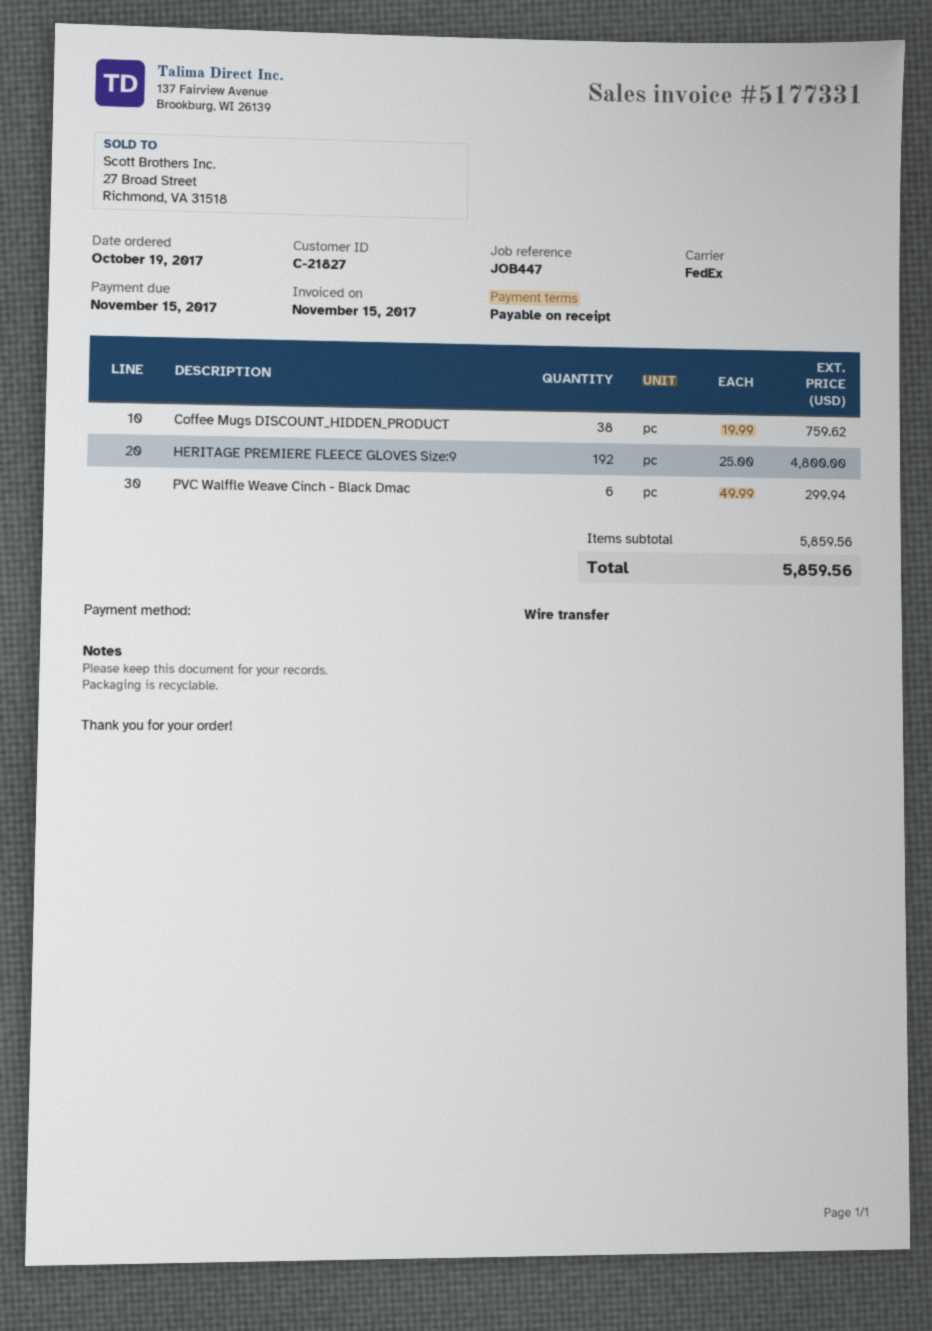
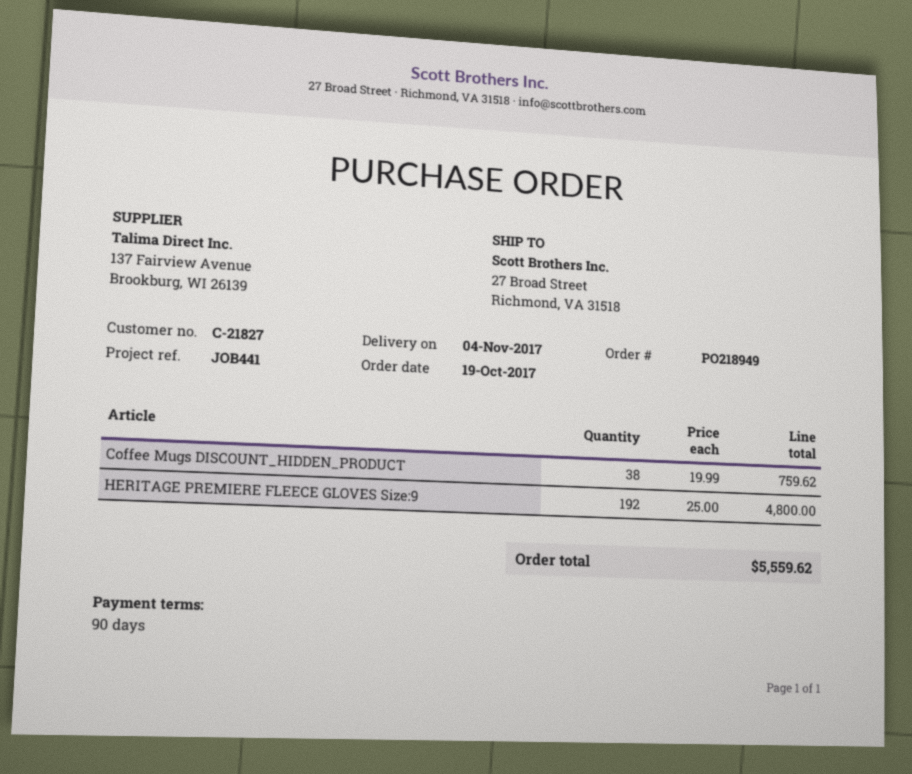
payment terms: on receipt -> 90 days
reference: JOB447 -> JOB441
PVC Walffle Weave Cinch - Black Dmac: 6 x 49.99 = 299.94 -> none
total: 5859.56 -> 5559.62

